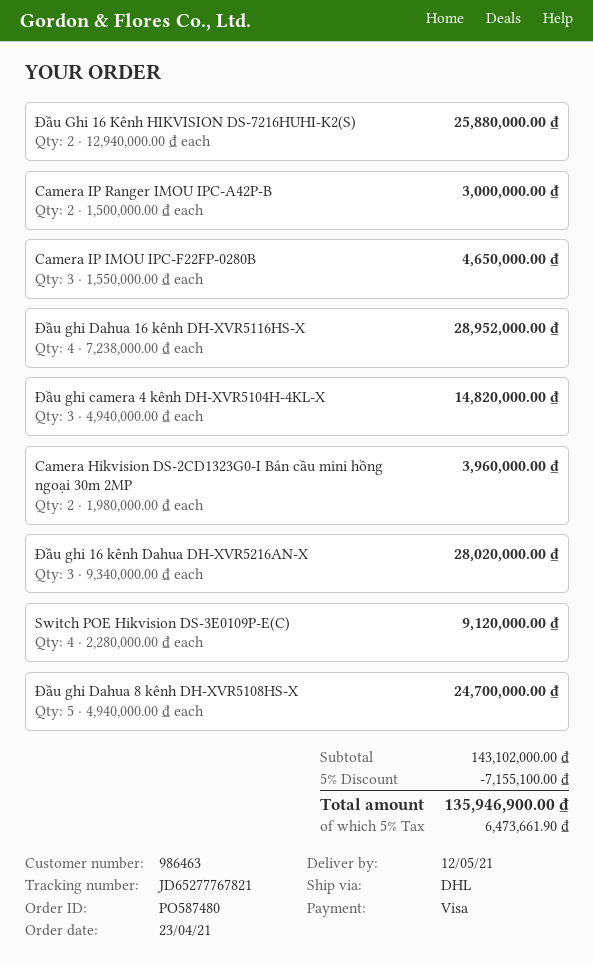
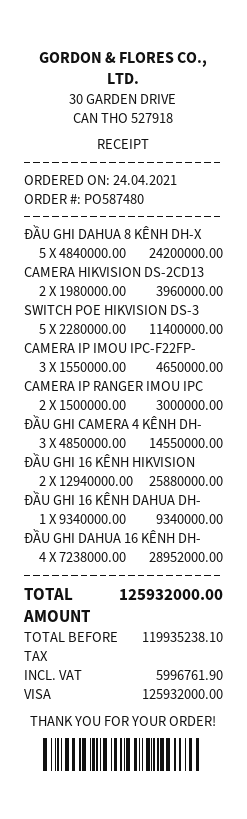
order date: 2021-04-23 -> 2021-04-24
Đầu ghi camera 4 kênh DH-XVR5104H-4KL-X: 3 x 4940000.00 = 14820000.00 -> 3 x 4850000.00 = 14550000.00
Đầu ghi 16 kênh Dahua DH-XVR5216AN-X: 3 x 9340000.00 = 28020000.00 -> 1 x 9340000.00 = 9340000.00
Switch POE Hikvision DS-3E0109P-E(C): 4 x 2280000.00 = 9120000.00 -> 5 x 2280000.00 = 11400000.00
Đầu ghi Dahua 8 kênh DH-XVR5108HS-X: 5 x 4940000.00 = 24700000.00 -> 5 x 4840000.00 = 24200000.00
discount: 5% = 7155100.00 -> none
tax: 6473661.90 -> 5996761.90
total: 135946900.00 -> 125932000.00

